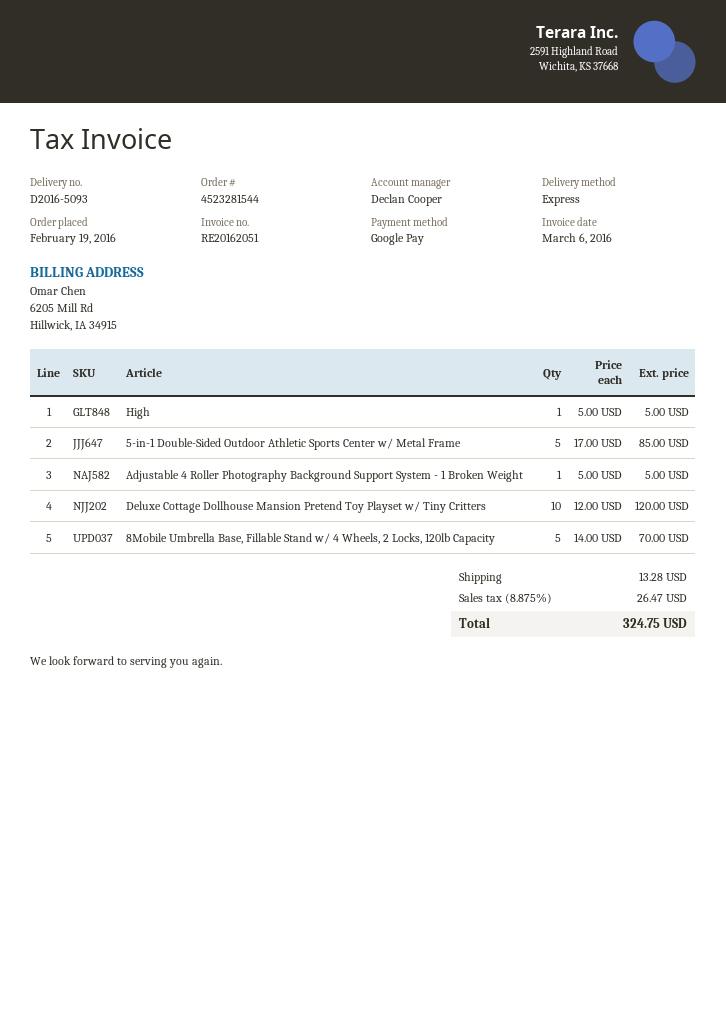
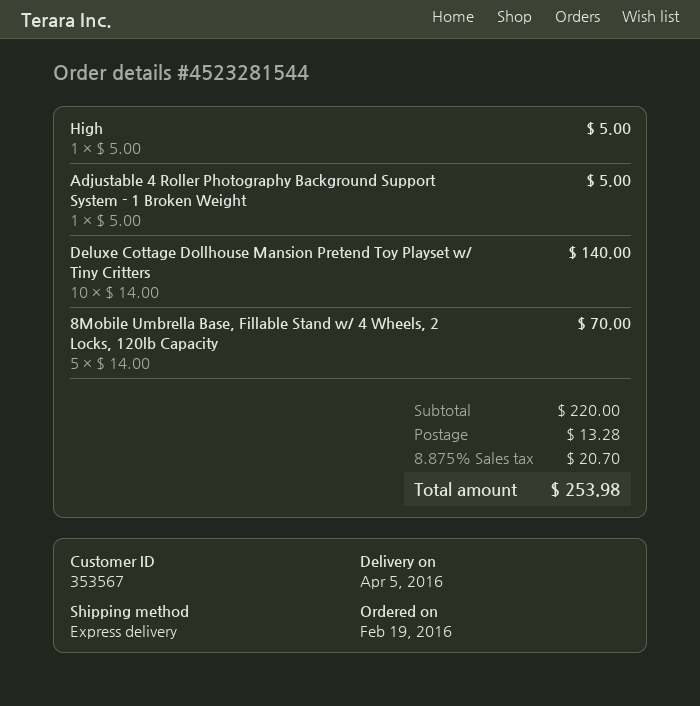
5-in-1 Double-Sided Outdoor Athletic Sports Center w/ Metal Frame: 5 x 17.00 = 85.00 -> none
Deluxe Cottage Dollhouse Mansion Pretend Toy Playset w/ Tiny Critters: 10 x 12.00 = 120.00 -> 10 x 14.00 = 140.00
tax: 8.875% = 26.47 -> 8.875% = 20.70
total: 324.75 -> 253.98

